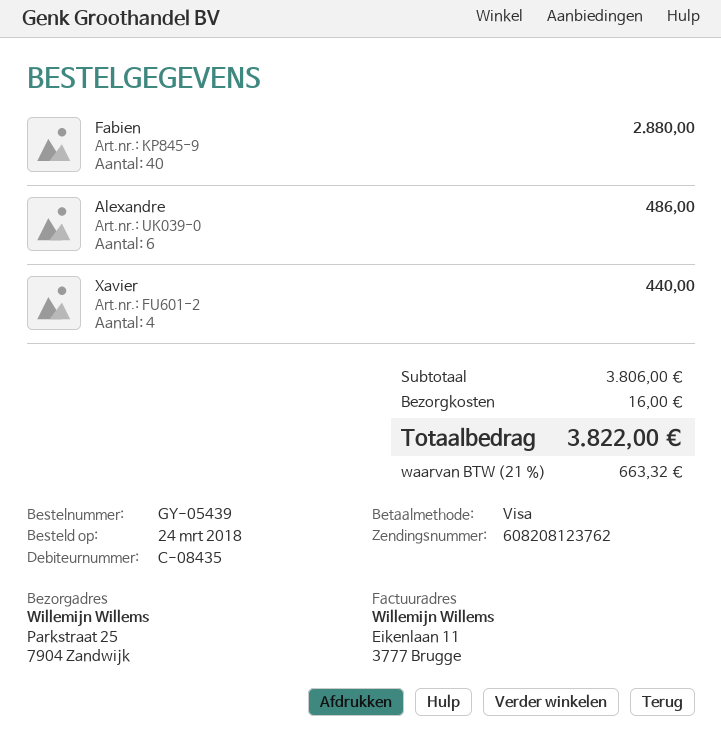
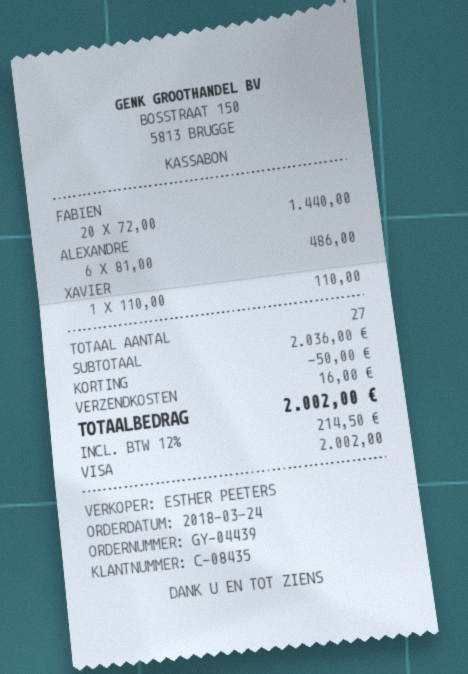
order number: GY-05439 -> GY-04439
Fabien: 40 for 2880.00 -> 20 for 1440.00
Xavier: 4 for 440.00 -> 1 for 110.00
subtotal: 3806.00 -> 2036.00
discount: none -> 50.00
tax: 21% = 663.32 -> 12% = 214.50
total: 3822.00 -> 2002.00

